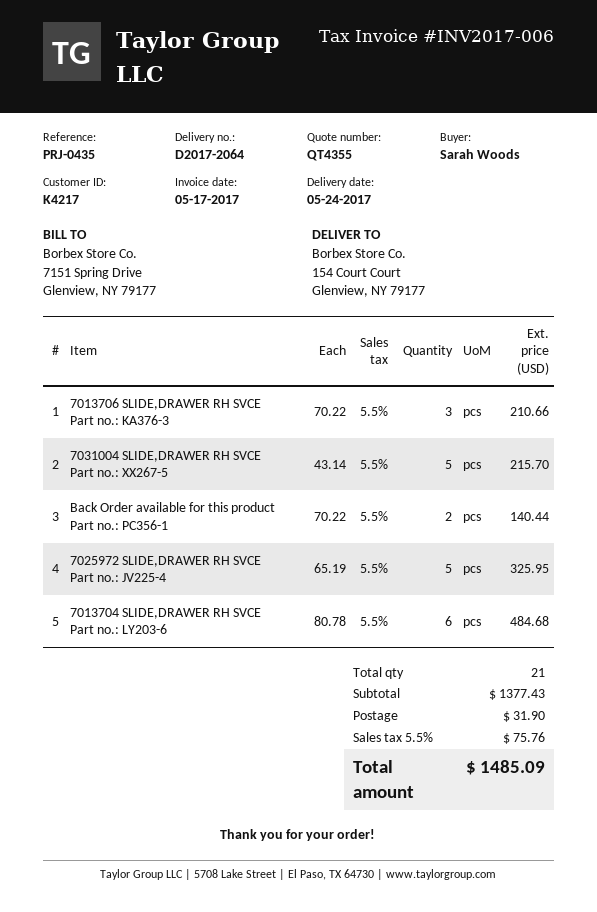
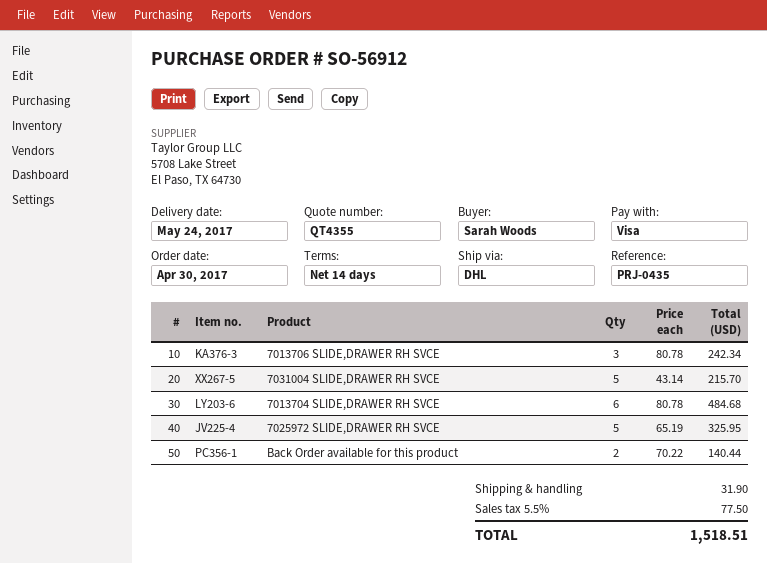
7013706 SLIDE,DRAWER RH SVCE: 3 x 70.22 = 210.66 -> 3 x 80.78 = 242.34
tax: 5.5% = 75.76 -> 5.5% = 77.50
total: 1485.09 -> 1518.51

